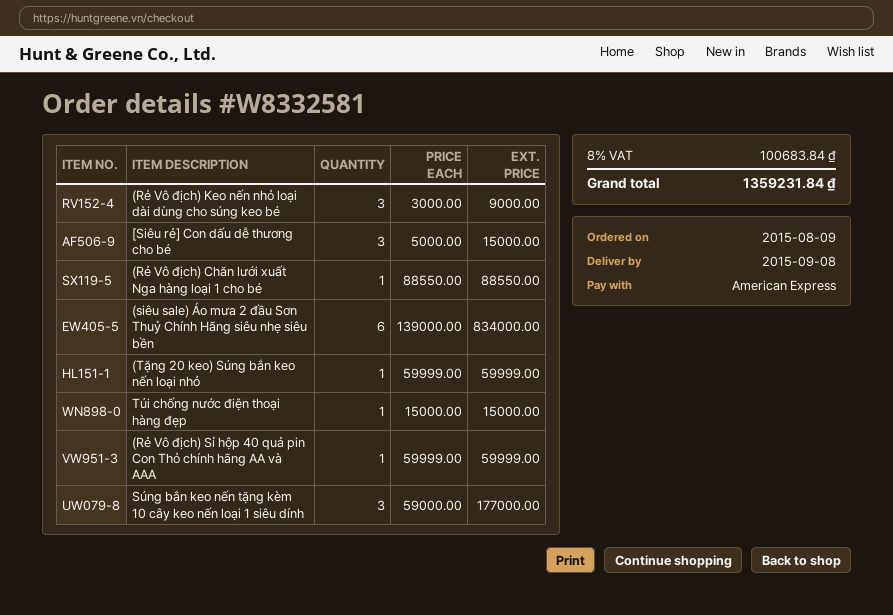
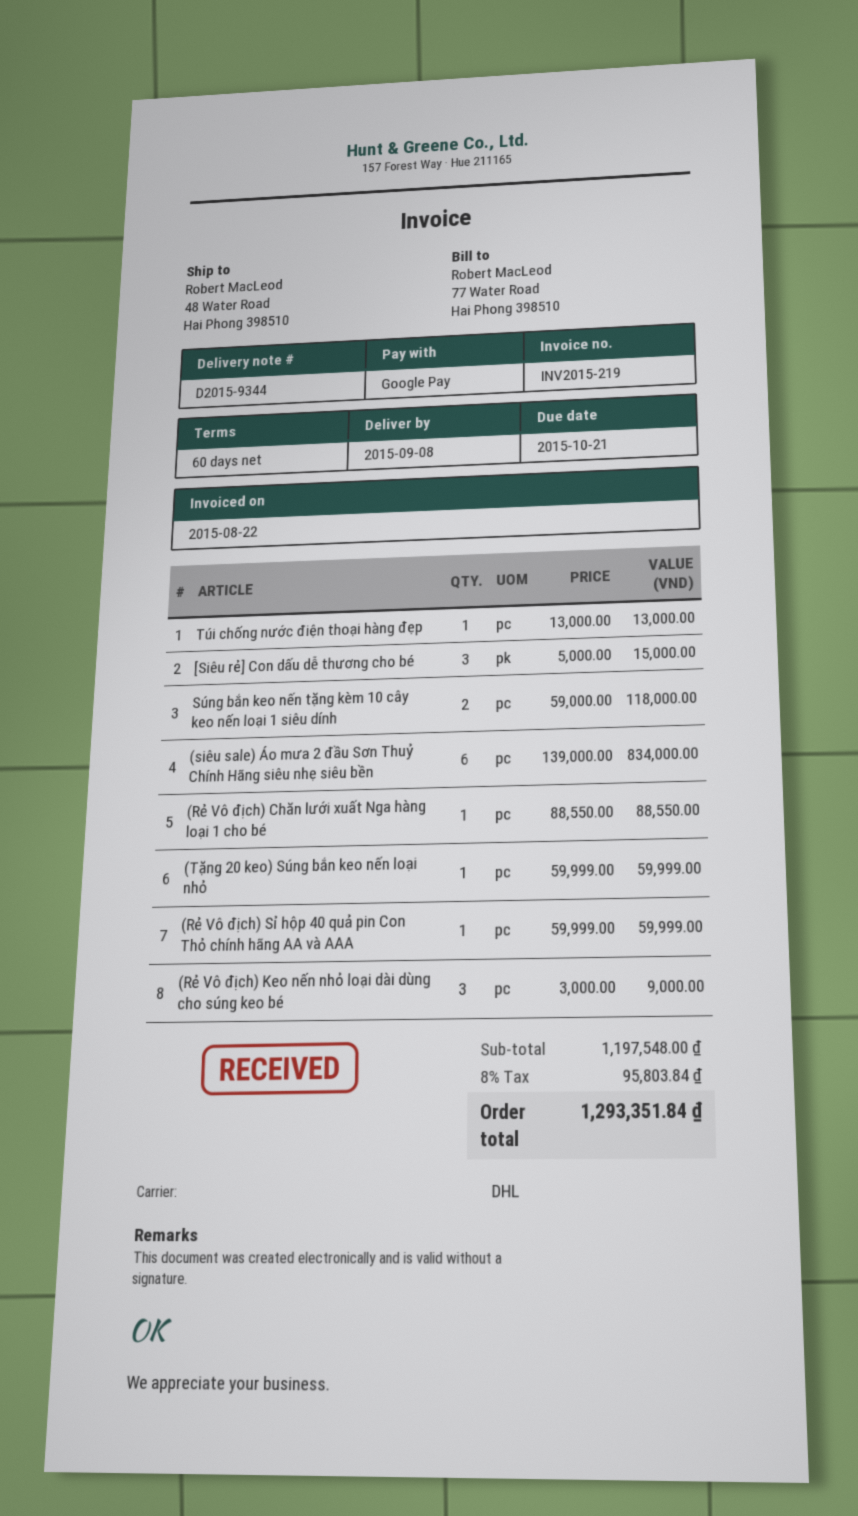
payment method: American Express -> Google Pay
Túi chống nước điện thoại hàng đẹp: 1 x 15000.00 = 15000.00 -> 1 x 13000.00 = 13000.00
Súng bắn keo nến tặng kèm 10 cây keo nến loại 1 siêu dính: 3 x 59000.00 = 177000.00 -> 2 x 59000.00 = 118000.00
tax: 8% = 100683.84 -> 8% = 95803.84
total: 1359231.84 -> 1293351.84

